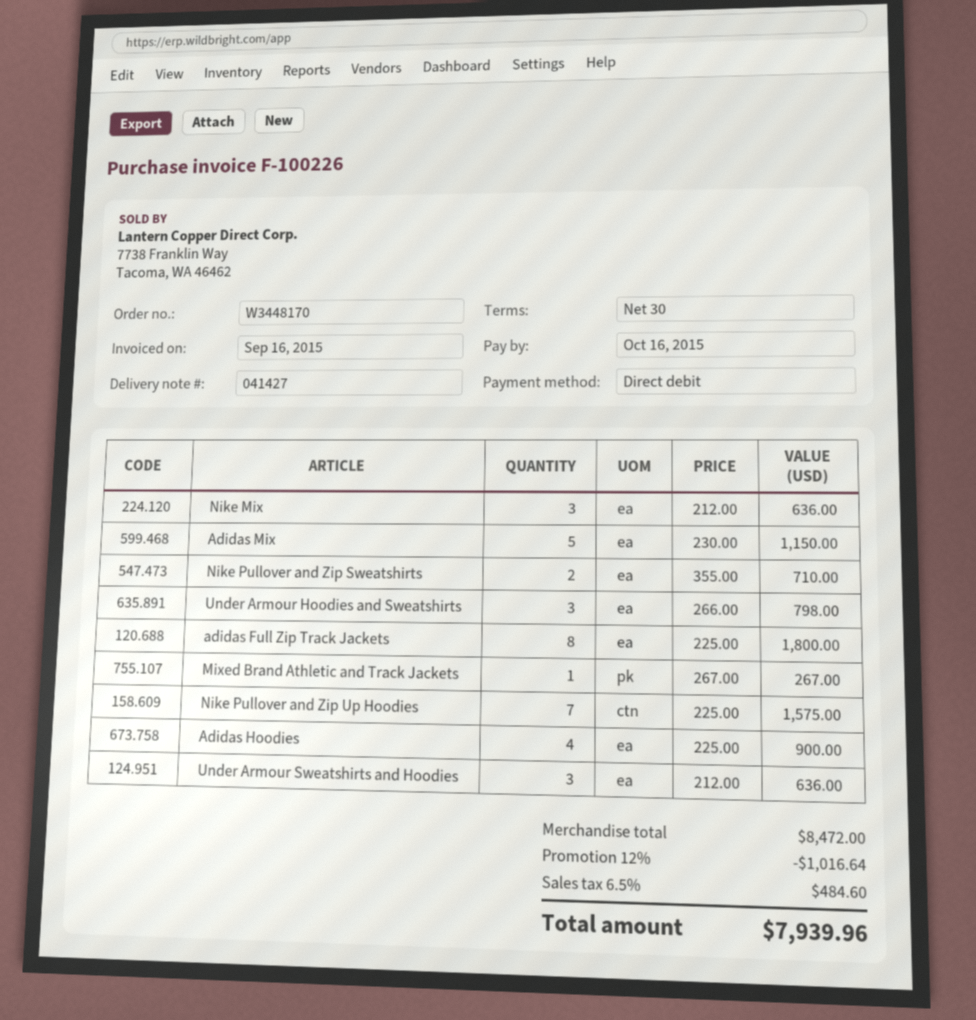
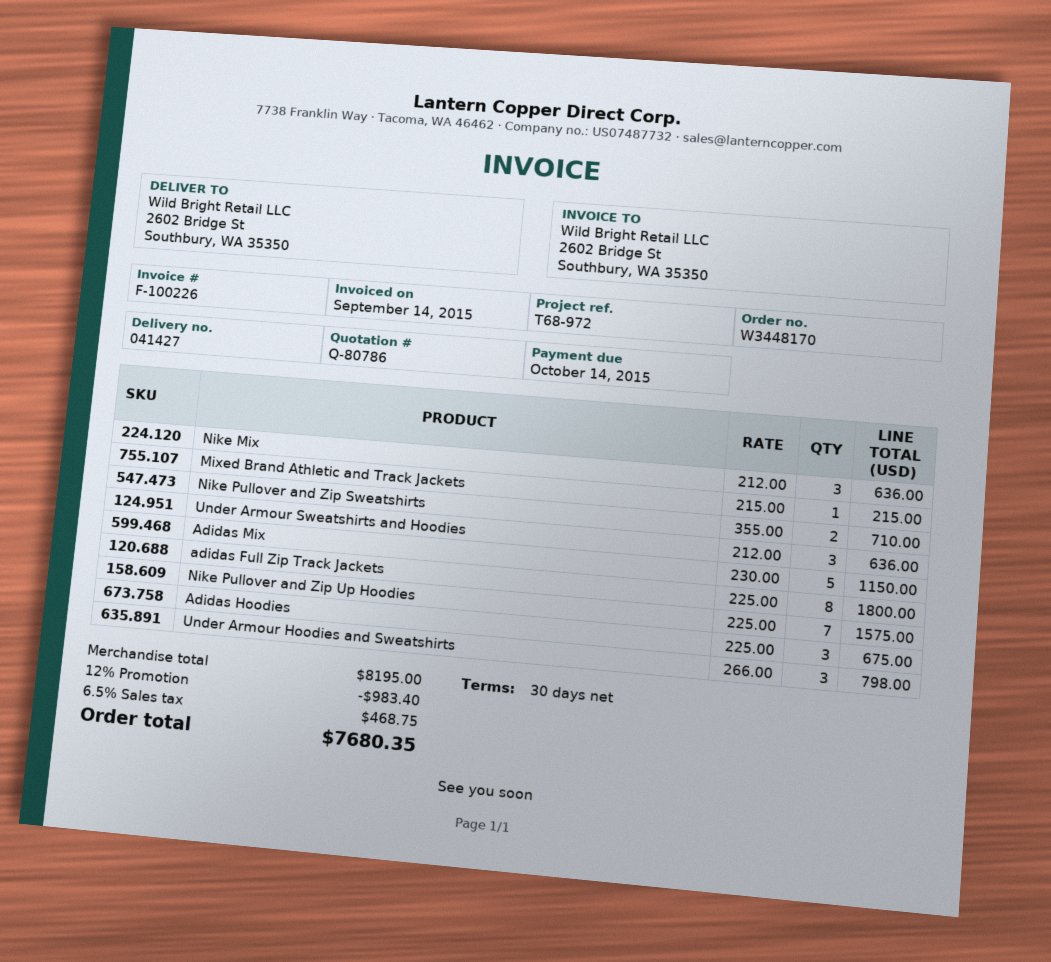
invoice date: 2015-09-16 -> 2015-09-14
due date: 2015-10-16 -> 2015-10-14
Mixed Brand Athletic and Track Jackets: 1 x 267.00 = 267.00 -> 1 x 215.00 = 215.00
Adidas Hoodies: 4 x 225.00 = 900.00 -> 3 x 225.00 = 675.00
subtotal: 8472.00 -> 8195.00
discount: 12% = 1016.64 -> 12% = 983.40
tax: 6.5% = 484.60 -> 6.5% = 468.75
total: 7939.96 -> 7680.35

